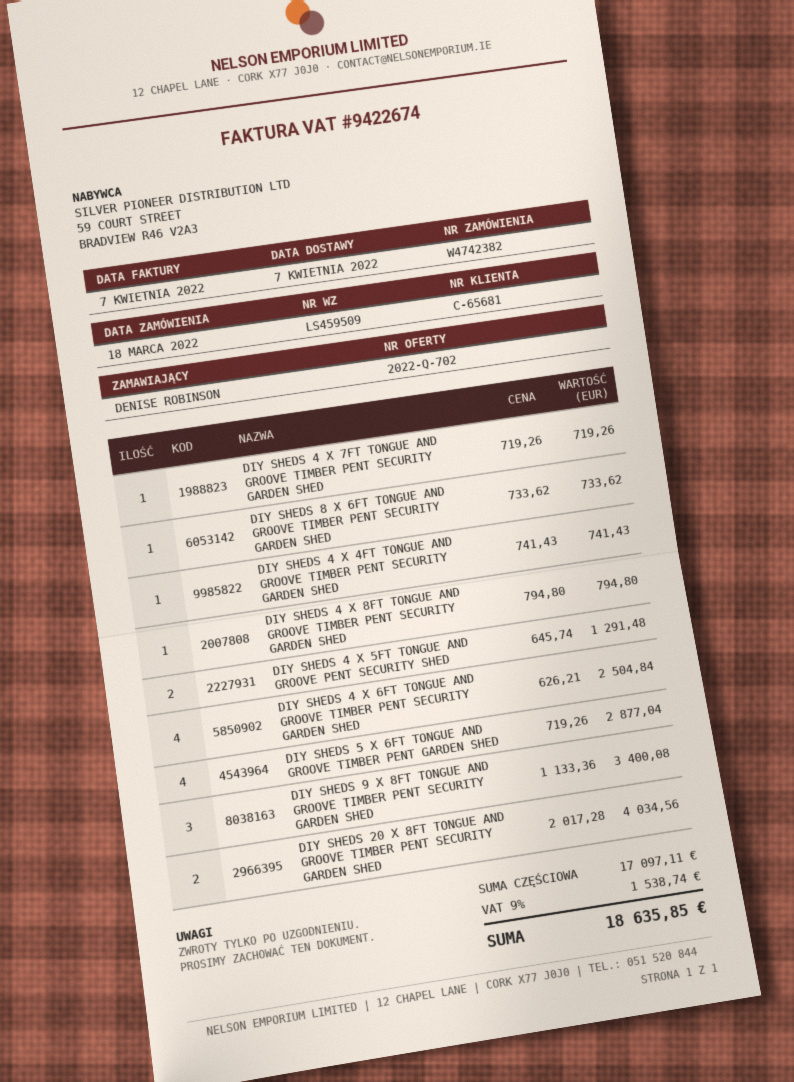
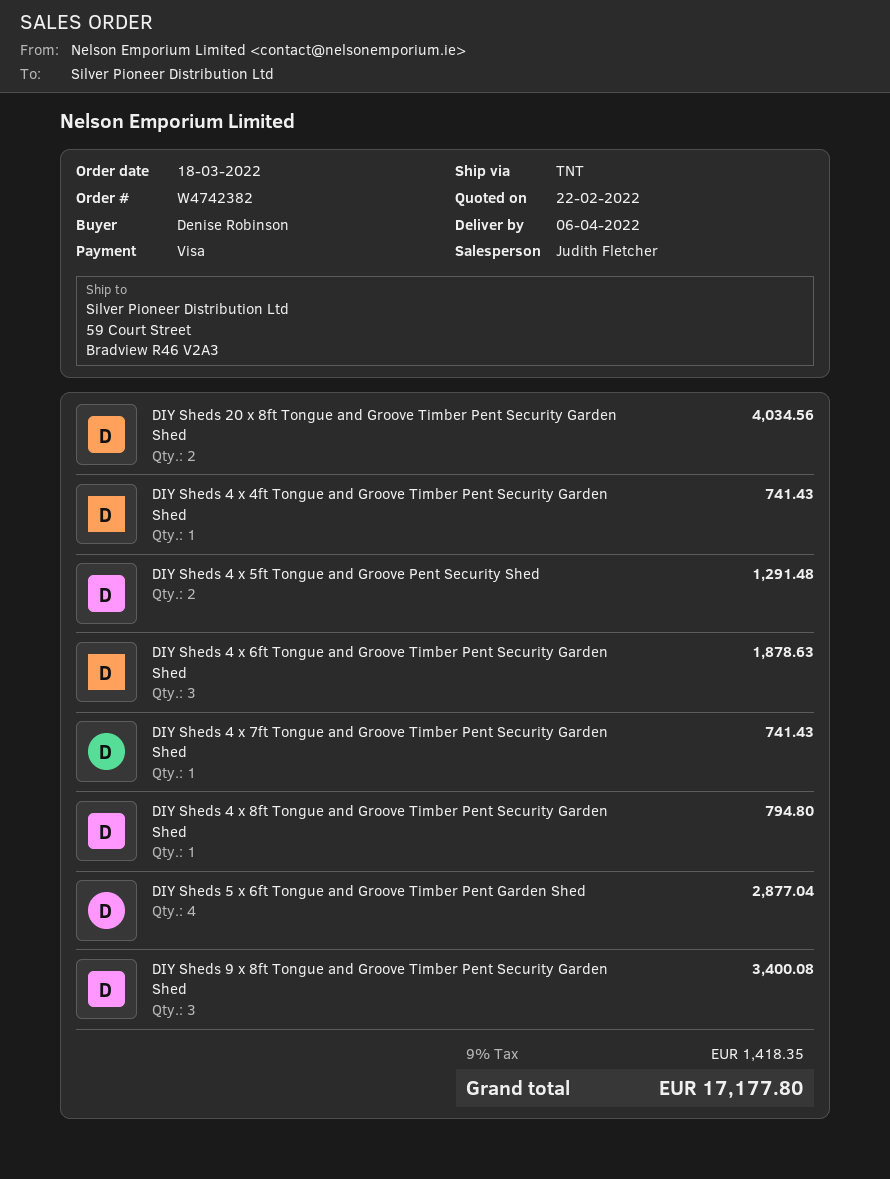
delivery date: 2022-04-07 -> 2022-04-06
DIY SHEDS 4 X 7FT TONGUE AND GROOVE TIMBER PENT SECURITY GARDEN SHED: 1 for 719.26 -> 1 for 741.43
DIY SHEDS 8 X 6FT TONGUE AND GROOVE TIMBER PENT SECURITY GARDEN SHED: 1 for 733.62 -> none
DIY SHEDS 4 X 6FT TONGUE AND GROOVE TIMBER PENT SECURITY GARDEN SHED: 4 for 2504.84 -> 3 for 1878.63
tax: 9% = 1538.74 -> 9% = 1418.35
total: 18635.85 -> 17177.80

